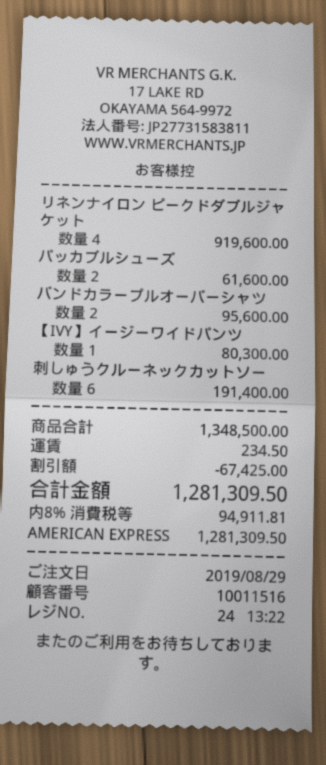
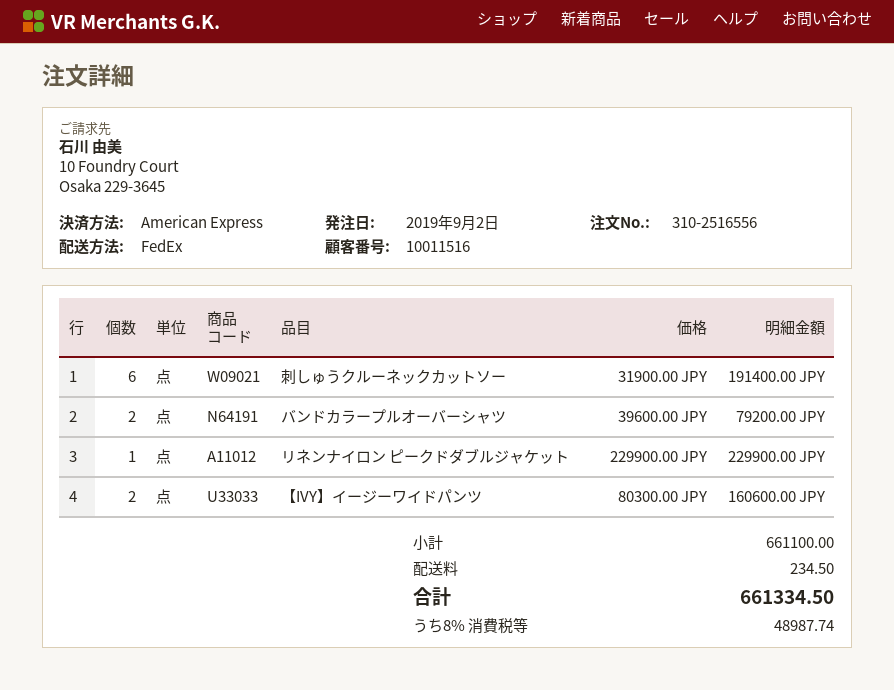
order date: 2019-08-29 -> 2019-09-02
リネンナイロン ピークドダブルジャケット: 4 for 919600.00 -> 1 for 229900.00
パッカブルシューズ: 2 for 61600.00 -> none
バンドカラープルオーバーシャツ: 2 for 95600.00 -> 2 for 79200.00
【IVY】イージーワイドパンツ: 1 for 80300.00 -> 2 for 160600.00
subtotal: 1348500.00 -> 661100.00
discount: 67425.00 -> none
tax: 8% = 94911.81 -> 8% = 48987.74
total: 1281309.50 -> 661334.50

